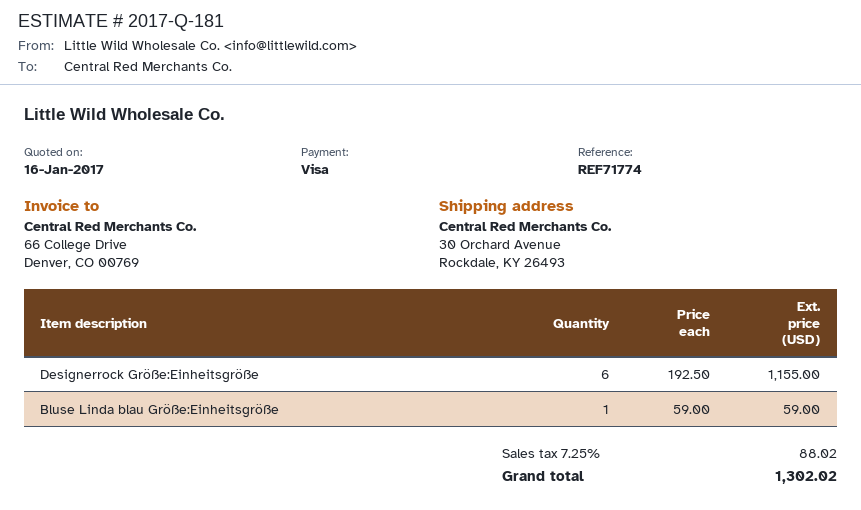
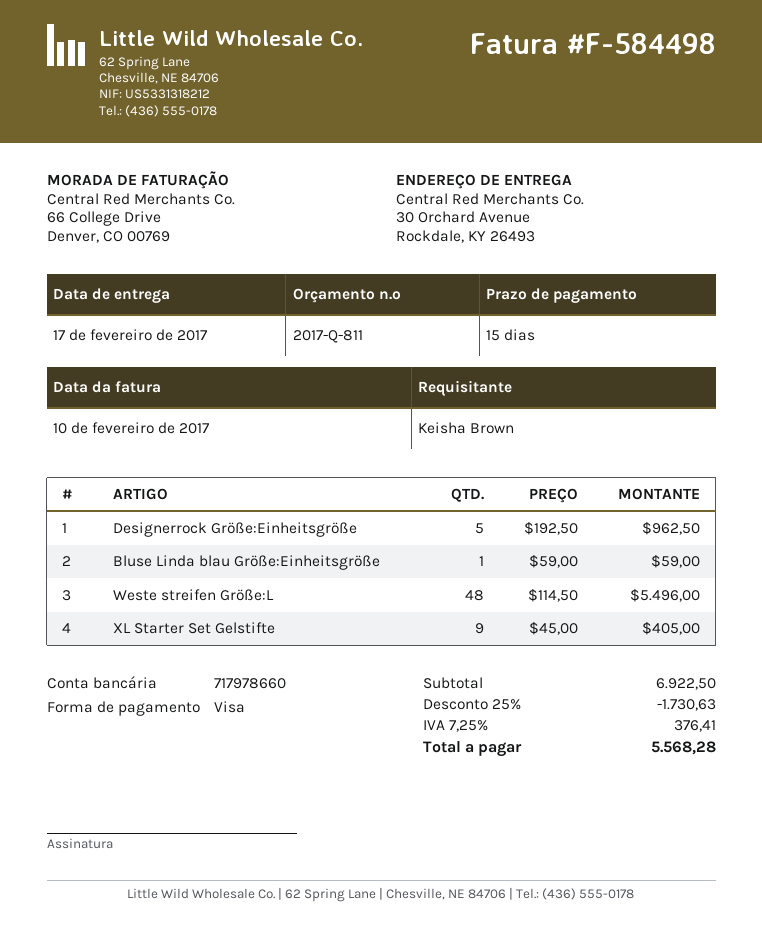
quote number: 2017-Q-181 -> 2017-Q-811
Designerrock Größe:Einheitsgröße: 6 x 192.50 = 1155.00 -> 5 x 192.50 = 962.50
Weste streifen Größe:L: none -> 48 x 114.50 = 5496.00
XL Starter Set Gelstifte: none -> 9 x 45.00 = 405.00
discount: none -> 25% = 1730.63
tax: 7.25% = 88.02 -> 7.25% = 376.41
total: 1302.02 -> 5568.28

